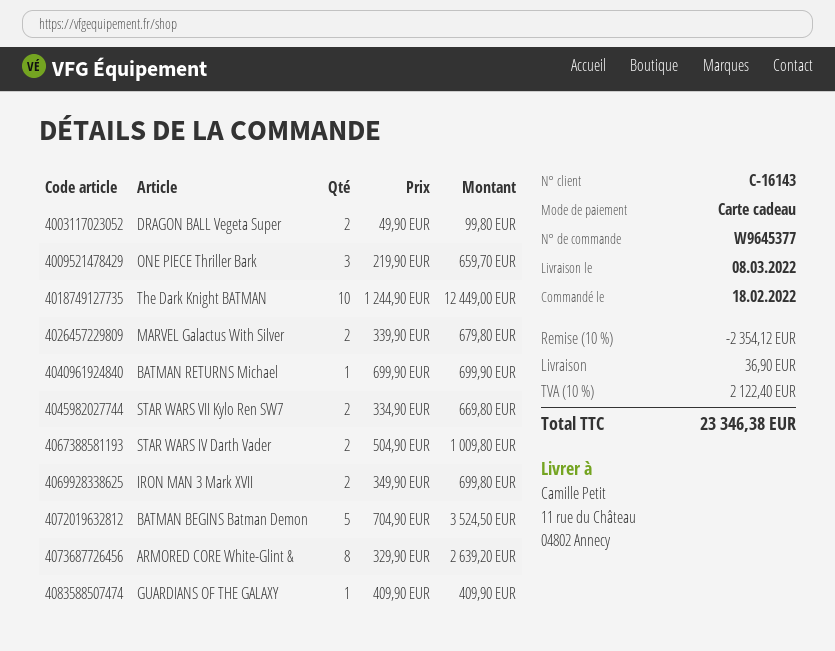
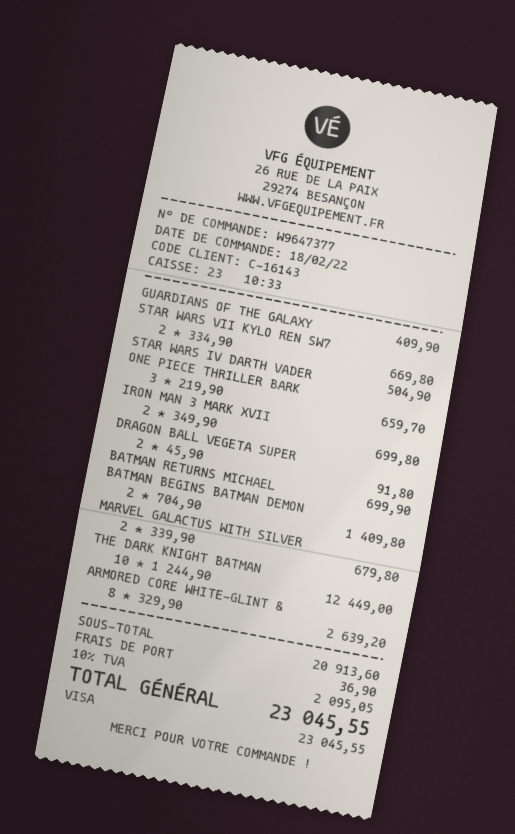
order number: W9645377 -> W9647377
payment method: gift card -> Visa
DRAGON BALL Vegeta Super: 2 x 49.90 = 99.80 -> 2 x 45.90 = 91.80
STAR WARS IV Darth Vader: 2 x 504.90 = 1009.80 -> 1 x 504.90 = 504.90
BATMAN BEGINS Batman Demon: 5 x 704.90 = 3524.50 -> 2 x 704.90 = 1409.80
discount: 10% = 2354.12 -> none
tax: 10% = 2122.40 -> 10% = 2095.05
total: 23346.38 -> 23045.55

